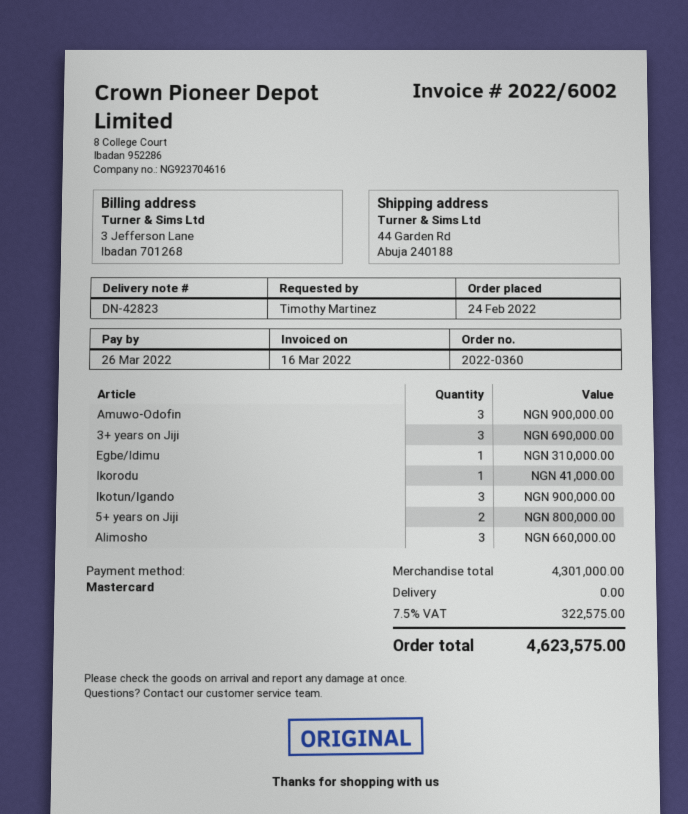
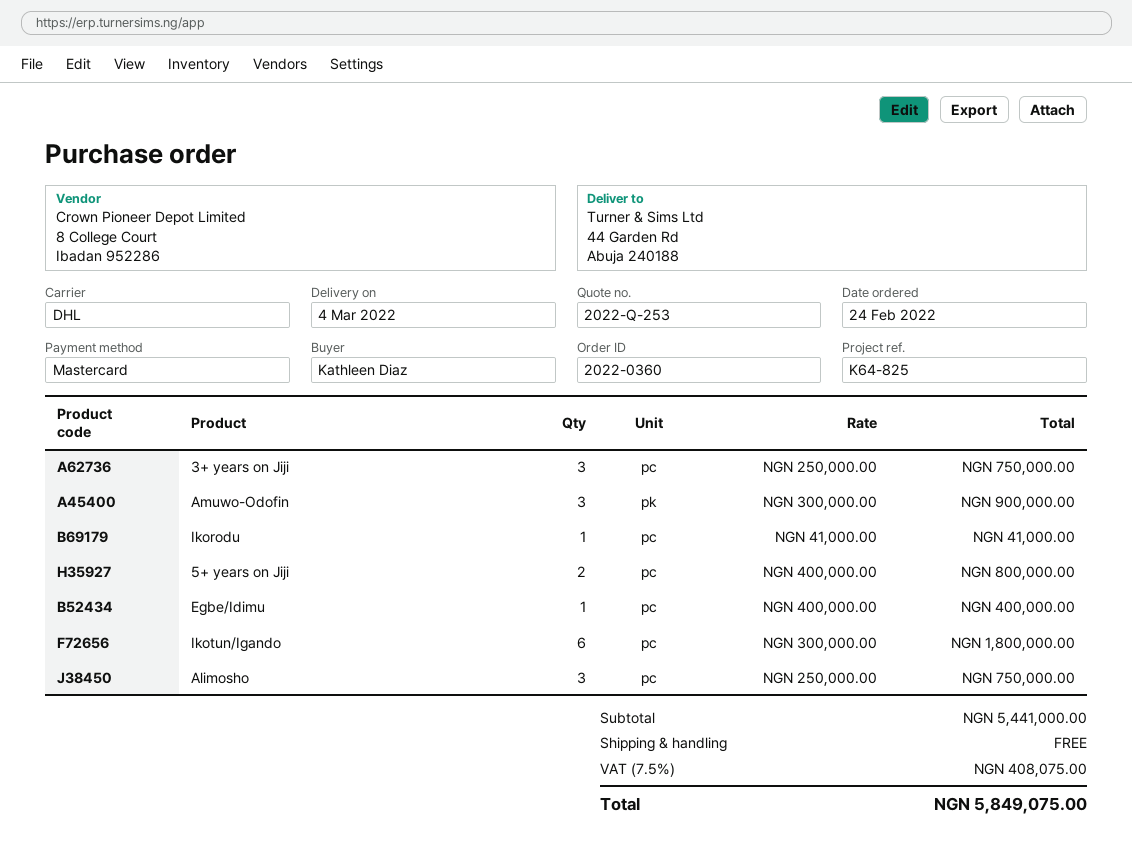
ordered by: Timothy Martinez -> Kathleen Diaz
3+ years on Jiji: 3 for 690000.00 -> 3 for 750000.00
Egbe/Idimu: 1 for 310000.00 -> 1 for 400000.00
Ikotun/Igando: 3 for 900000.00 -> 6 for 1800000.00
Alimosho: 3 for 660000.00 -> 3 for 750000.00
subtotal: 4301000.00 -> 5441000.00
tax: 7.5% = 322575.00 -> 7.5% = 408075.00
total: 4623575.00 -> 5849075.00

